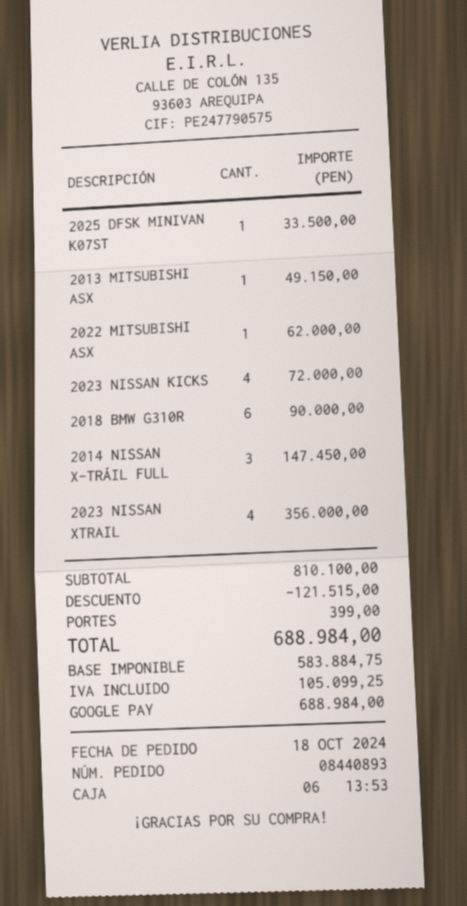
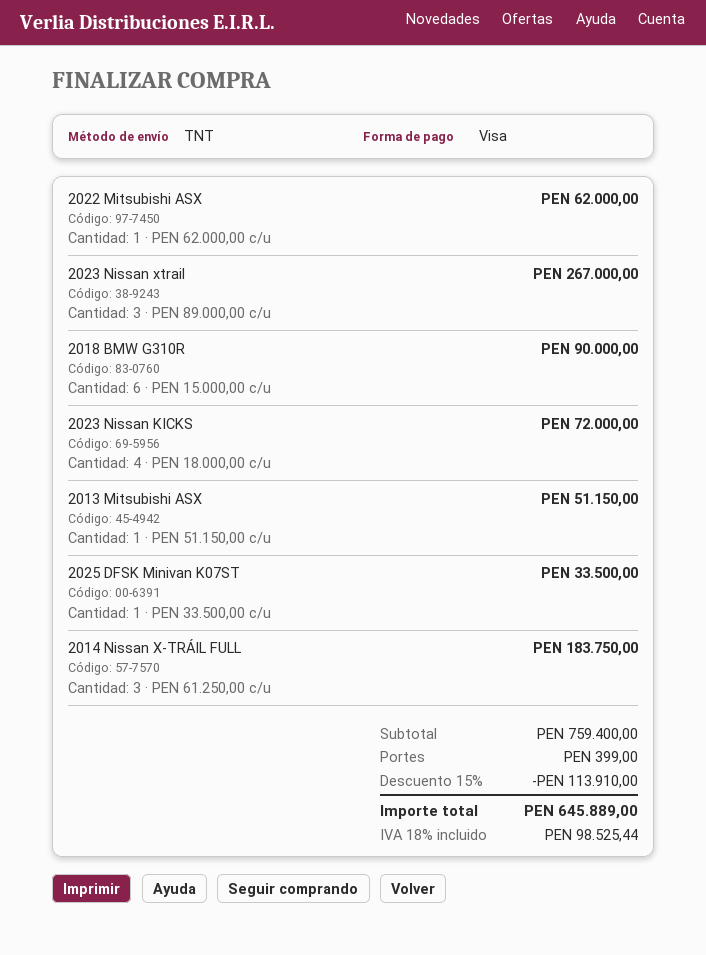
payment method: Google Pay -> Visa
2013 MITSUBISHI ASX: 1 for 49150.00 -> 1 for 51150.00
2014 NISSAN X-TRÁIL FULL: 3 for 147450.00 -> 3 for 183750.00
2023 NISSAN XTRAIL: 4 for 356000.00 -> 3 for 267000.00
subtotal: 810100.00 -> 759400.00
discount: 121515.00 -> 113910.00
tax: 105099.25 -> 98525.44
total: 688984.00 -> 645889.00

